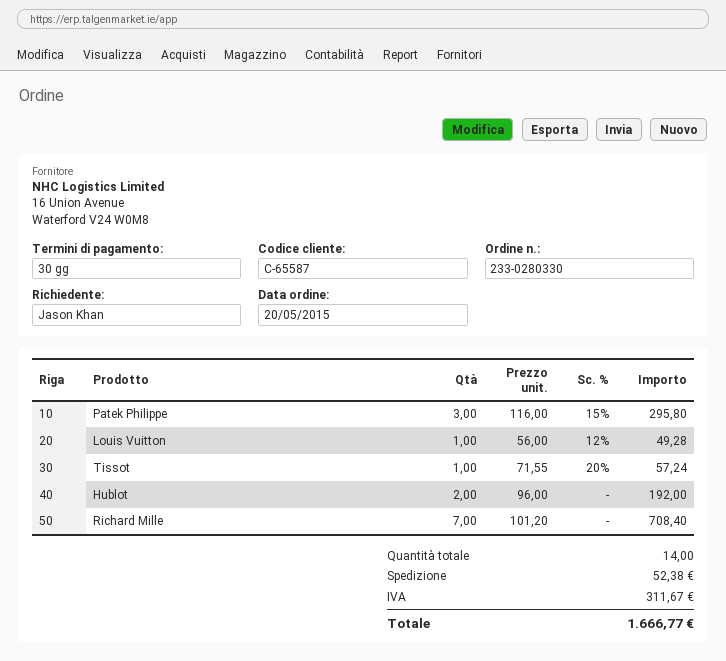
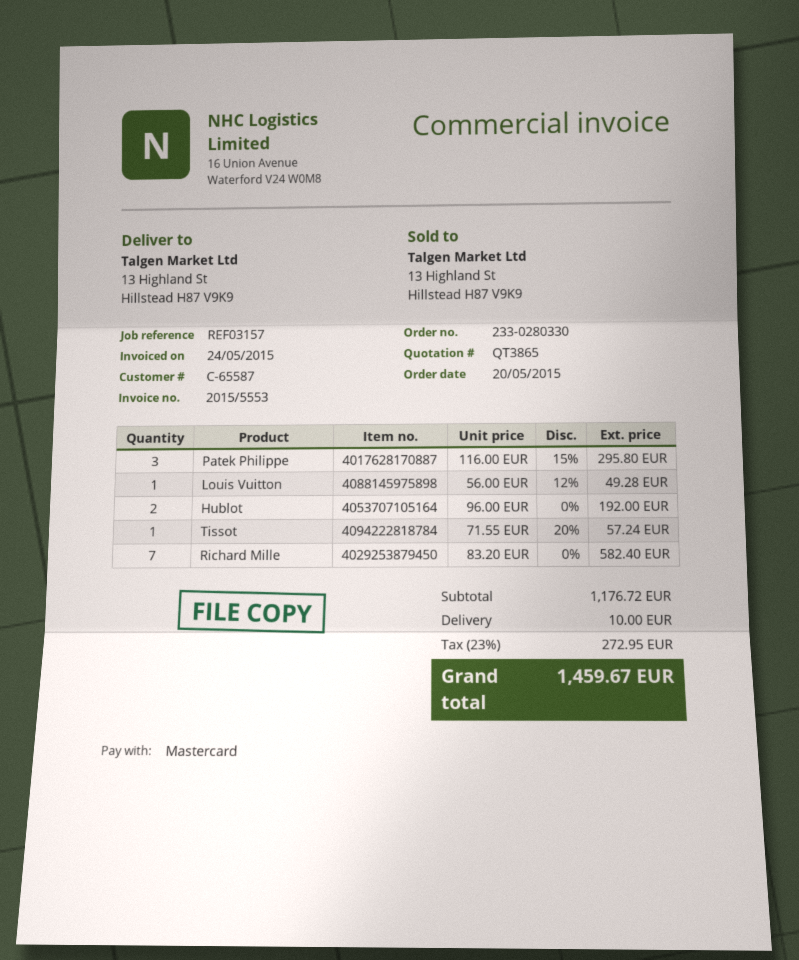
Richard Mille: 7 x 101.20 = 708.40 -> 7 x 83.20 = 582.40
shipping: 52.38 -> 10.00
tax: 311.67 -> 272.95
total: 1666.77 -> 1459.67

